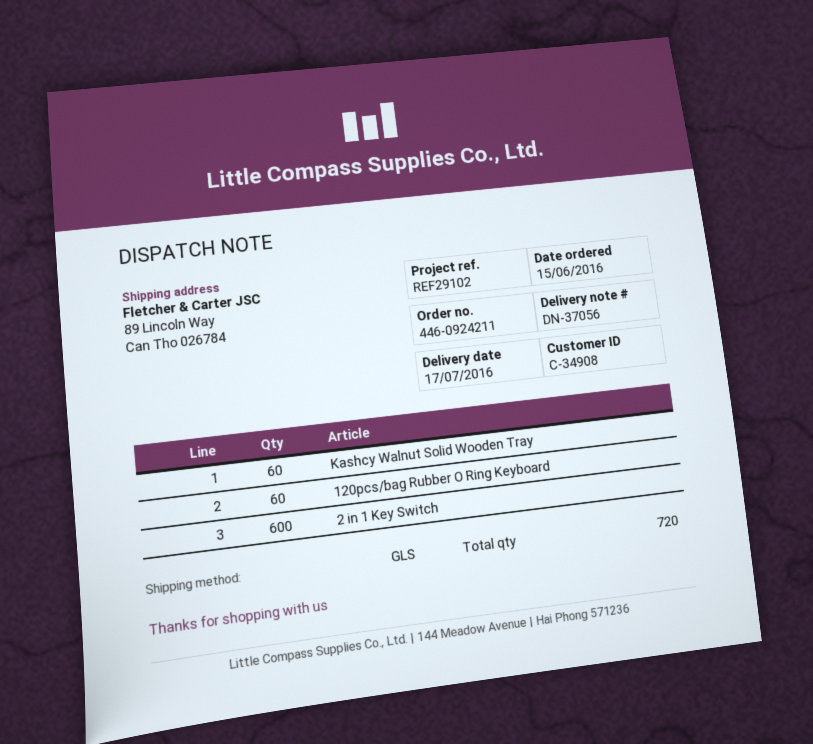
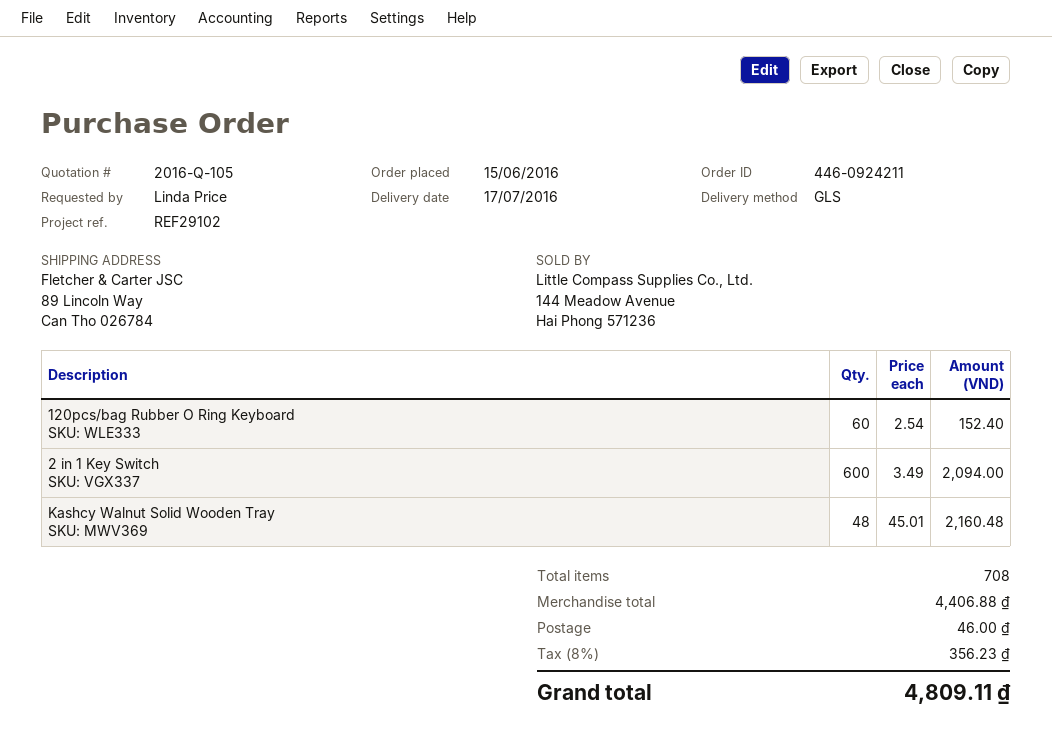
Kashcy Walnut Solid Wooden Tray: 60 -> 48
total quantity: 720 -> 708

